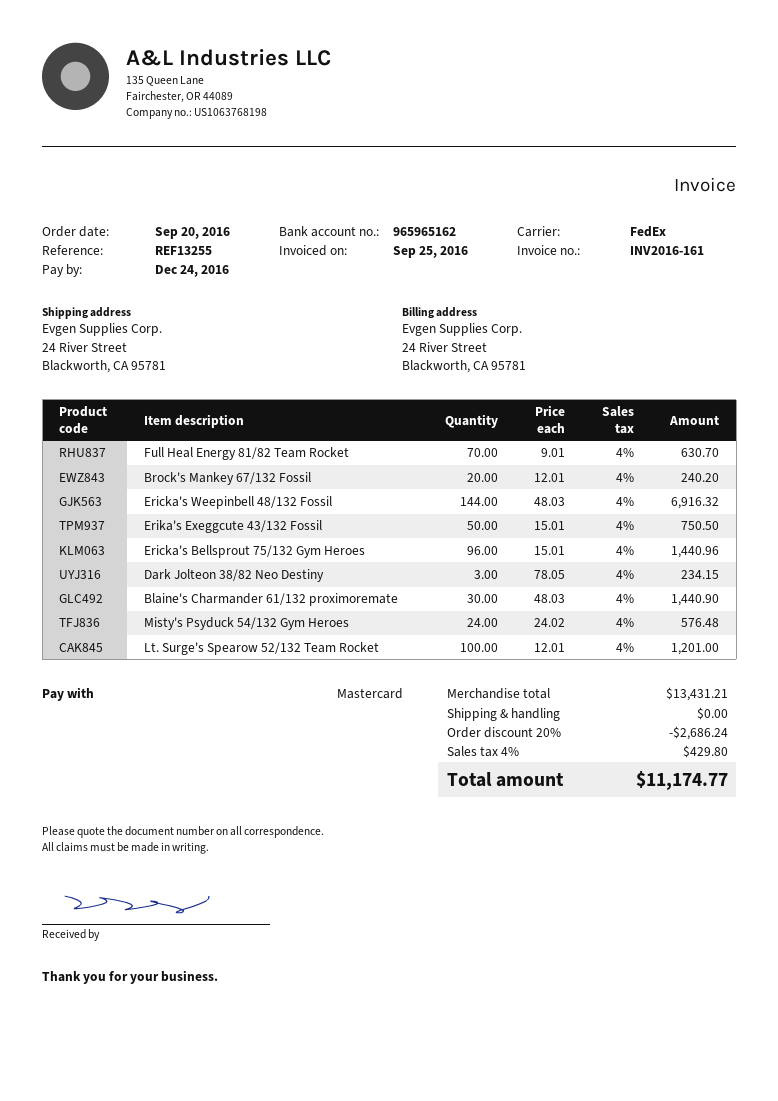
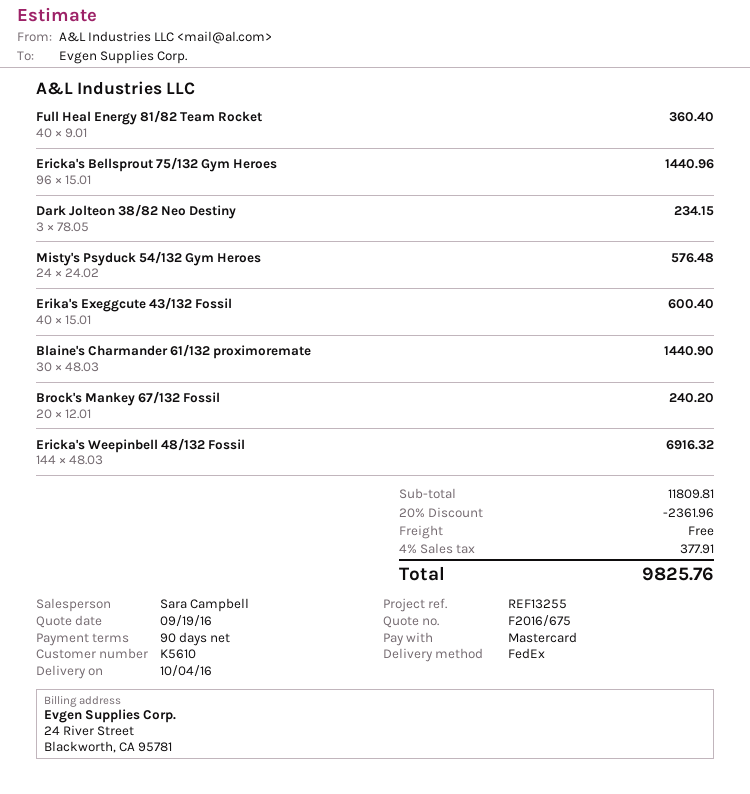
Full Heal Energy 81/82 Team Rocket: 70 x 9.01 = 630.70 -> 40 x 9.01 = 360.40
Erika's Exeggcute 43/132 Fossil: 50 x 15.01 = 750.50 -> 40 x 15.01 = 600.40
Lt. Surge's Spearow 52/132 Team Rocket: 100 x 12.01 = 1201.00 -> none
subtotal: 13431.21 -> 11809.81
discount: 20% = 2686.24 -> 20% = 2361.96
tax: 4% = 429.80 -> 4% = 377.91
total: 11174.77 -> 9825.76

